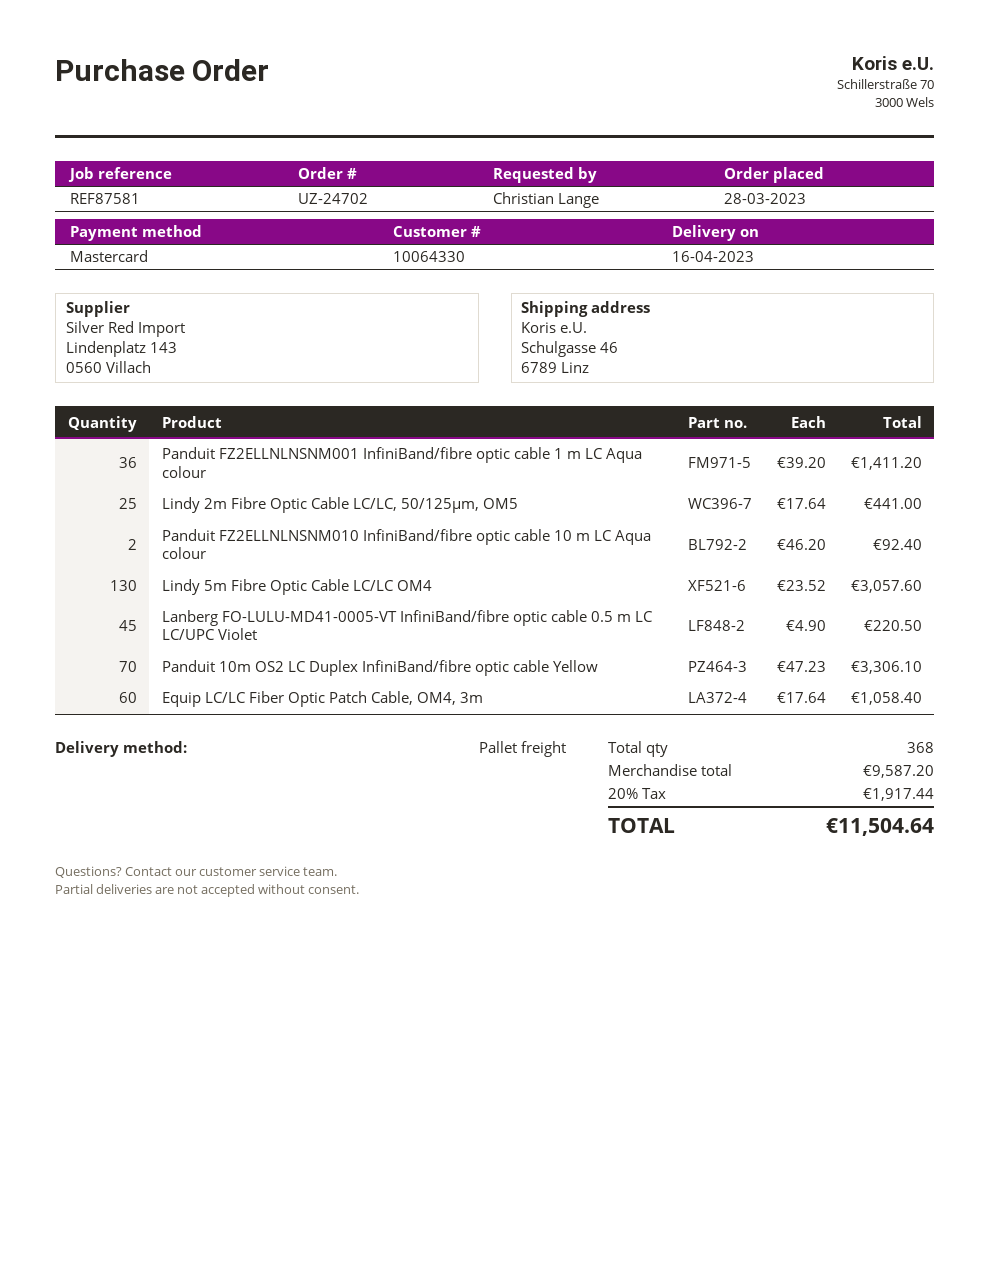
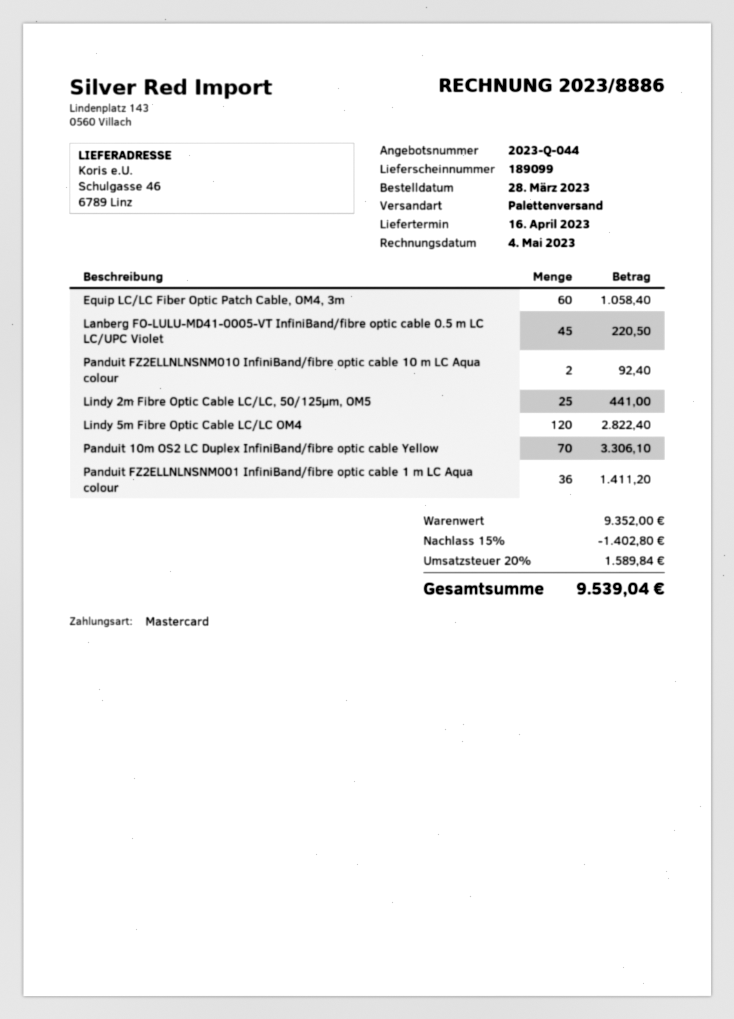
Lindy 5m Fibre Optic Cable LC/LC OM4: 130 for 3057.60 -> 120 for 2822.40
subtotal: 9587.20 -> 9352.00
discount: none -> 15% = 1402.80
tax: 20% = 1917.44 -> 20% = 1589.84
total: 11504.64 -> 9539.04

